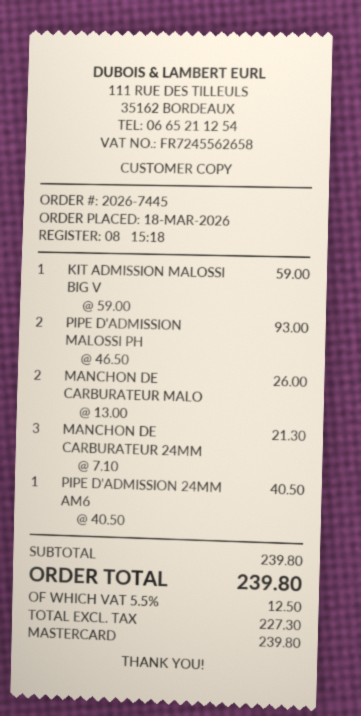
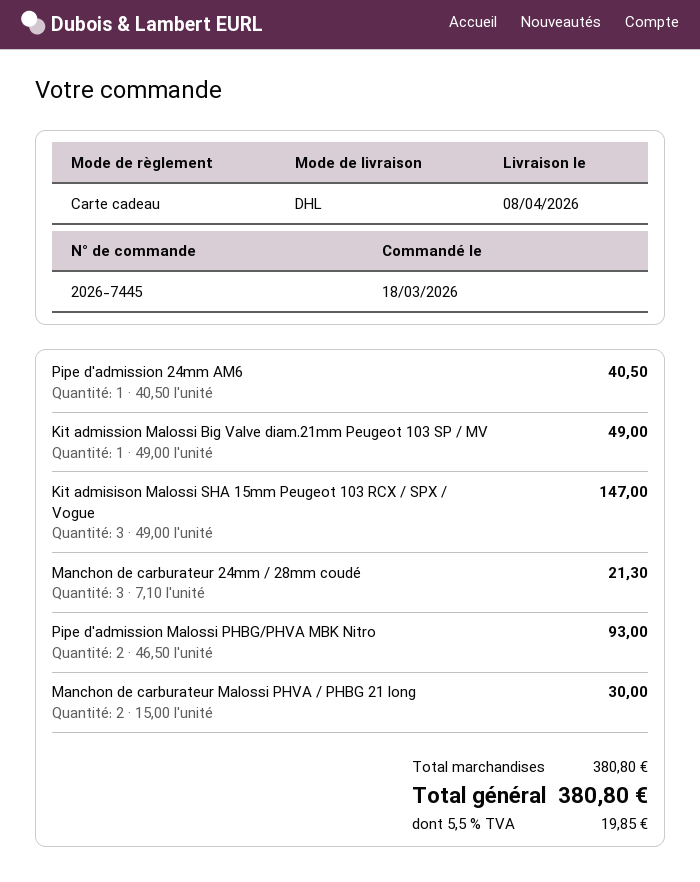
payment method: Mastercard -> gift card
KIT ADMISSION MALOSSI BIG V: 1 x 59.00 = 59.00 -> 1 x 49.00 = 49.00
MANCHON DE CARBURATEUR MALO: 2 x 13.00 = 26.00 -> 2 x 15.00 = 30.00
Kit admisison Malossi SHA 15mm Peugeot 103 RCX / SPX / Vogue: none -> 3 x 49.00 = 147.00
subtotal: 239.80 -> 380.80
tax: 5.5% = 12.50 -> 5.5% = 19.85
total: 239.80 -> 380.80

